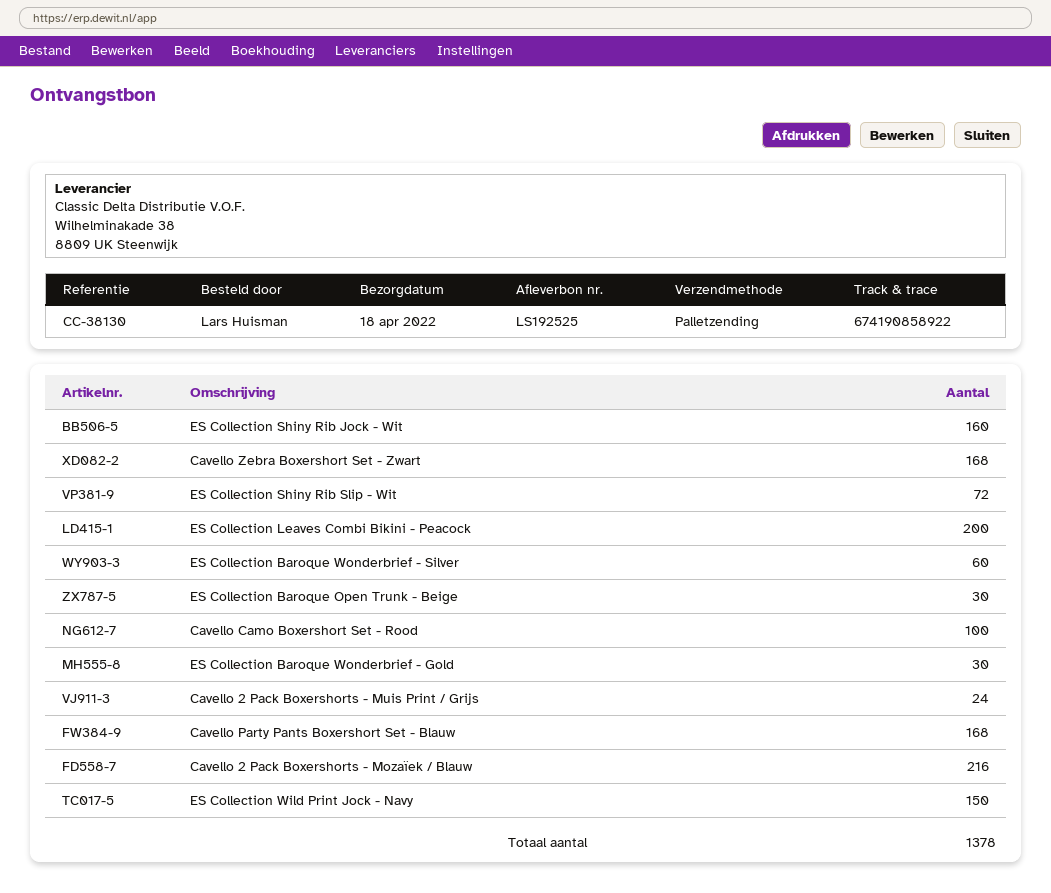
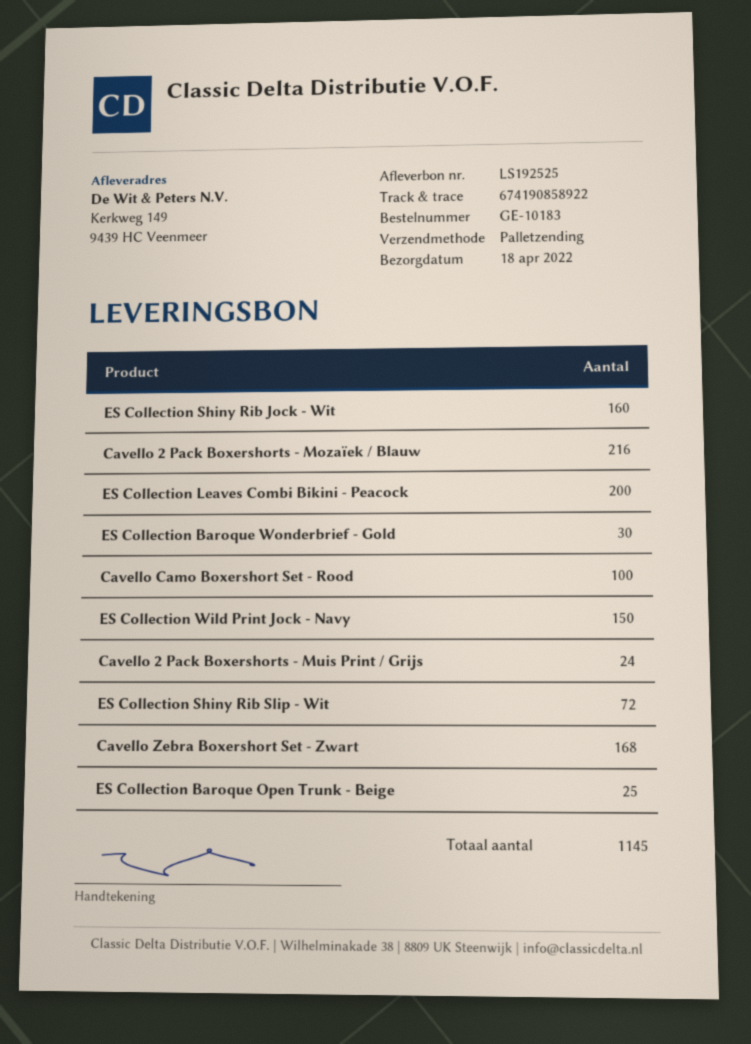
ES Collection Baroque Wonderbrief - Silver: 60 -> none
ES Collection Baroque Open Trunk - Beige: 30 -> 25
Cavello Party Pants Boxershort Set - Blauw: 168 -> none
total quantity: 1378 -> 1145

